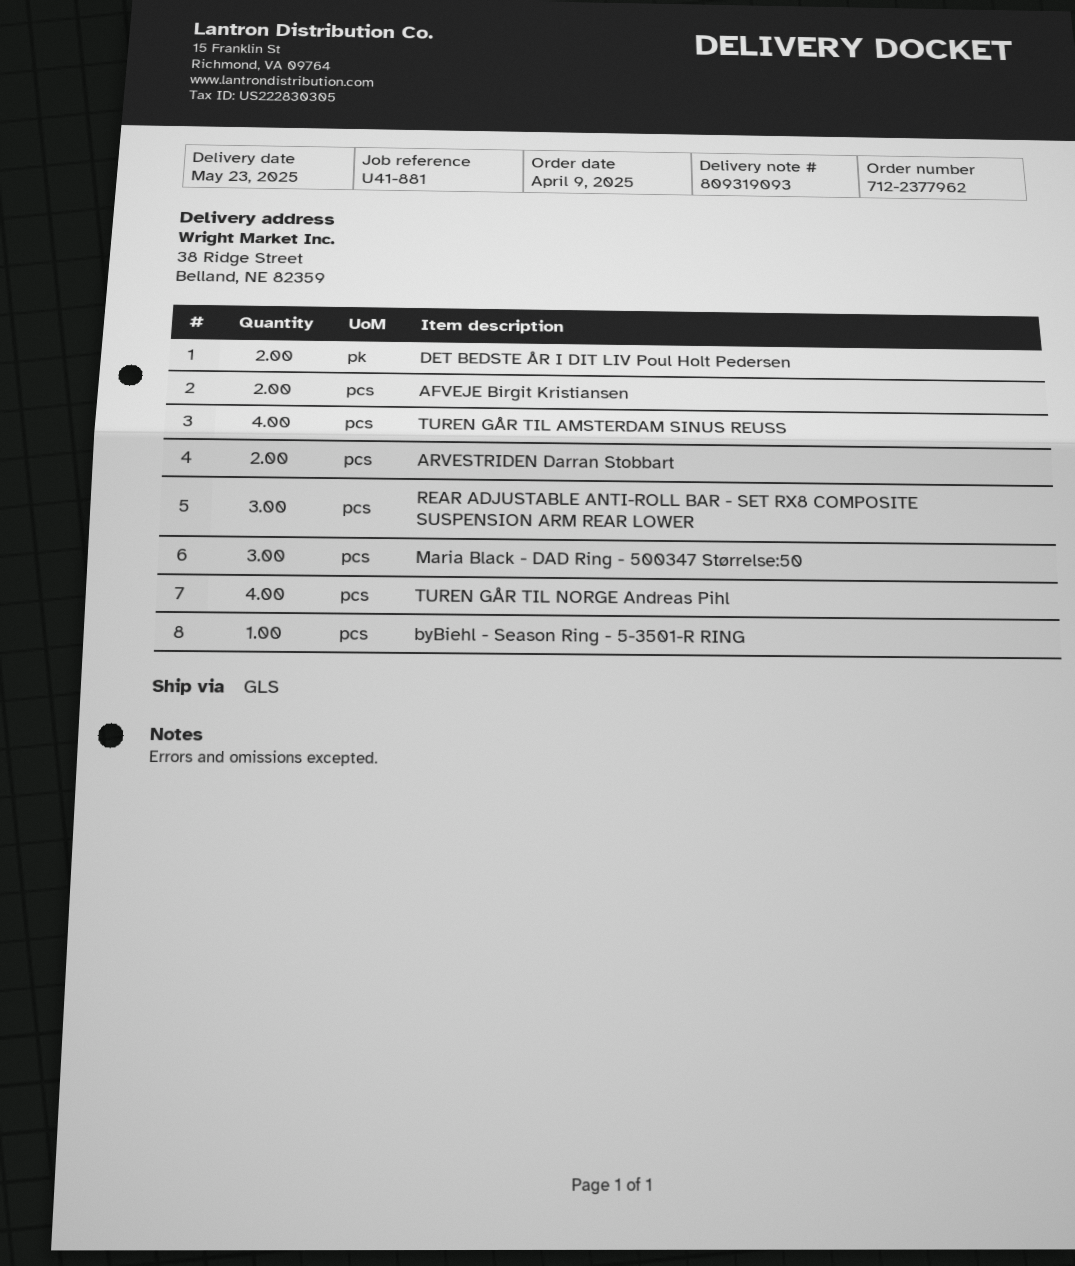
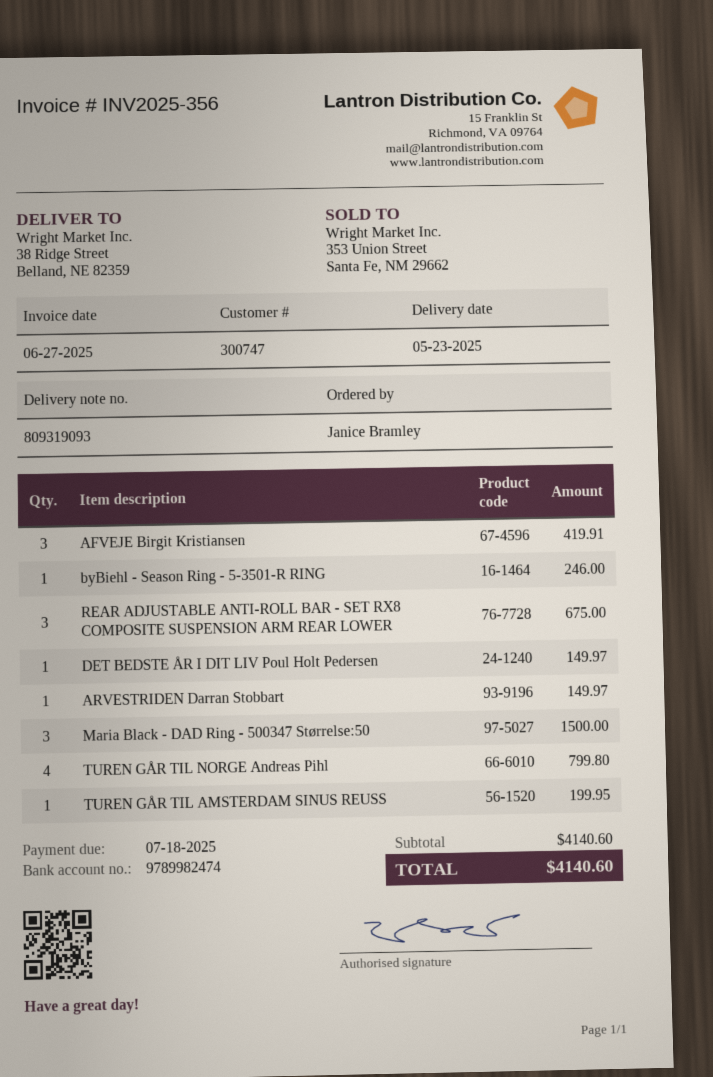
DET BEDSTE ÅR I DIT LIV Poul Holt Pedersen: 2 -> 1
AFVEJE Birgit Kristiansen: 2 -> 3
TUREN GÅR TIL AMSTERDAM SINUS REUSS: 4 -> 1
ARVESTRIDEN Darran Stobbart: 2 -> 1

